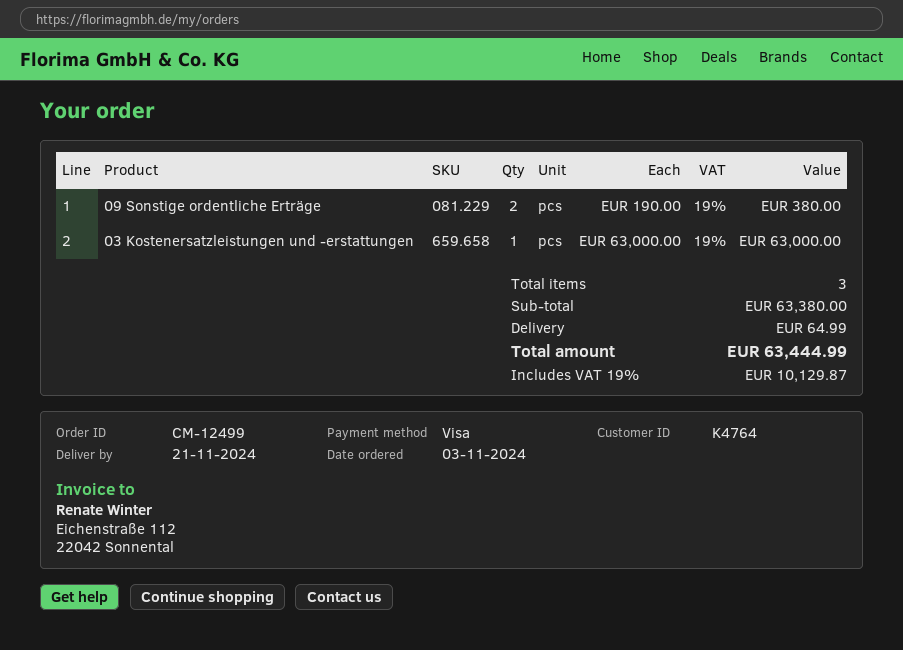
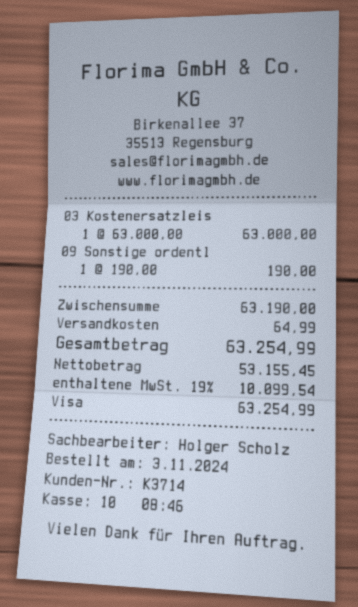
customer number: K4764 -> K3714
09 Sonstige ordentliche Erträge: 2 x 190.00 = 380.00 -> 1 x 190.00 = 190.00
subtotal: 63380.00 -> 63190.00
tax: 19% = 10129.87 -> 19% = 10099.54
total: 63444.99 -> 63254.99

